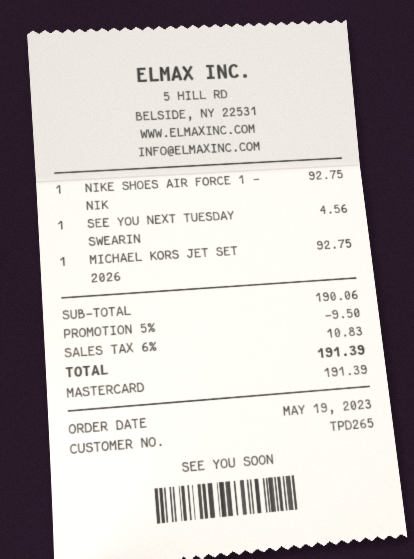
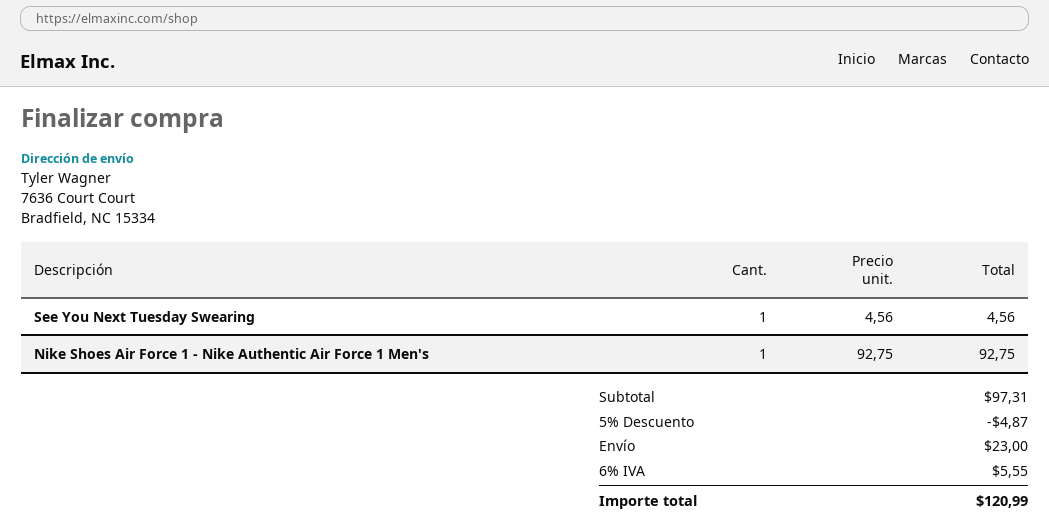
MICHAEL KORS JET SET 2026: 1 x 92.75 = 92.75 -> none
subtotal: 190.06 -> 97.31
discount: 5% = 9.50 -> 5% = 4.87
shipping: none -> 23.00
tax: 6% = 10.83 -> 6% = 5.55
total: 191.39 -> 120.99

